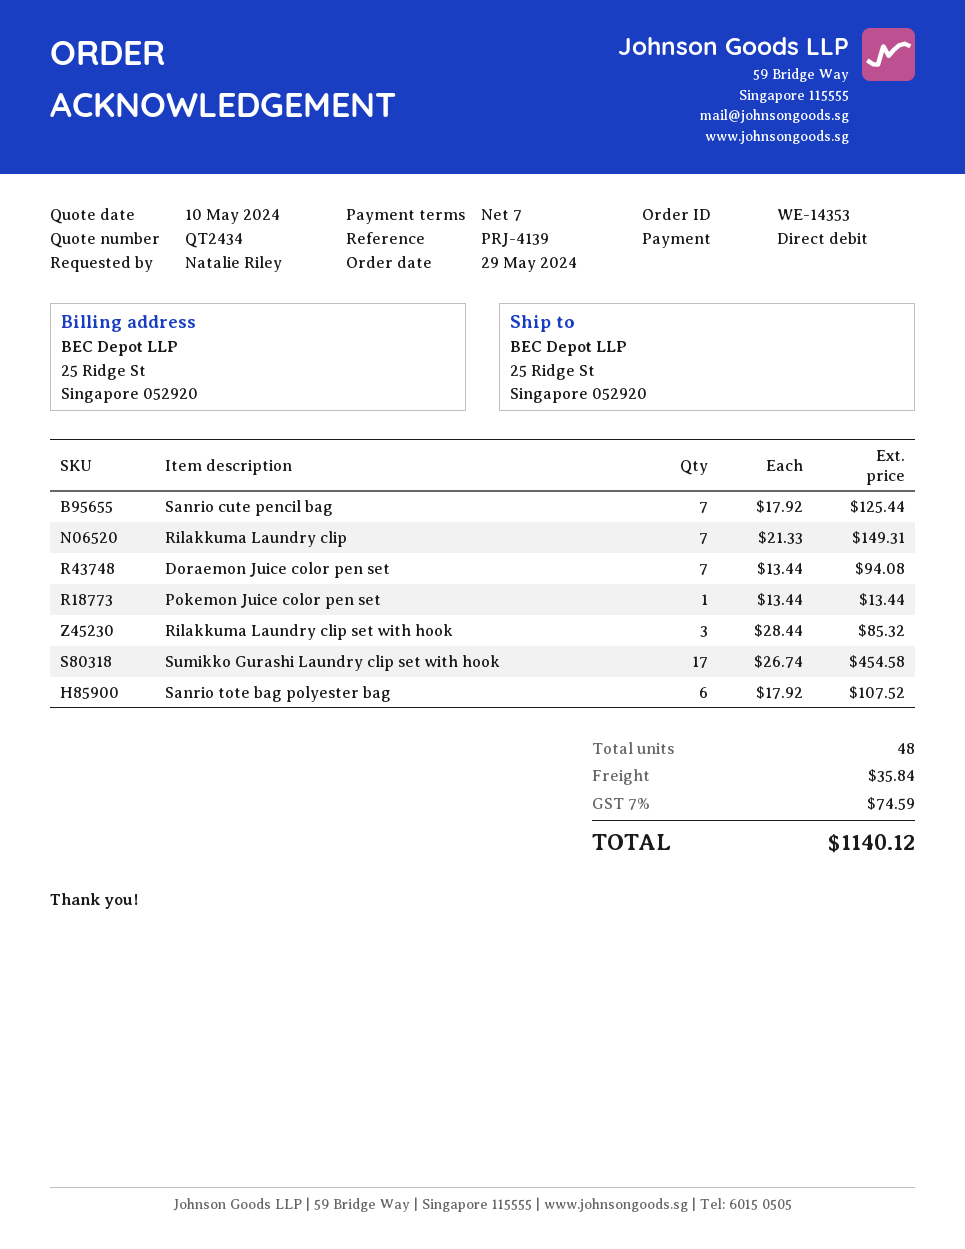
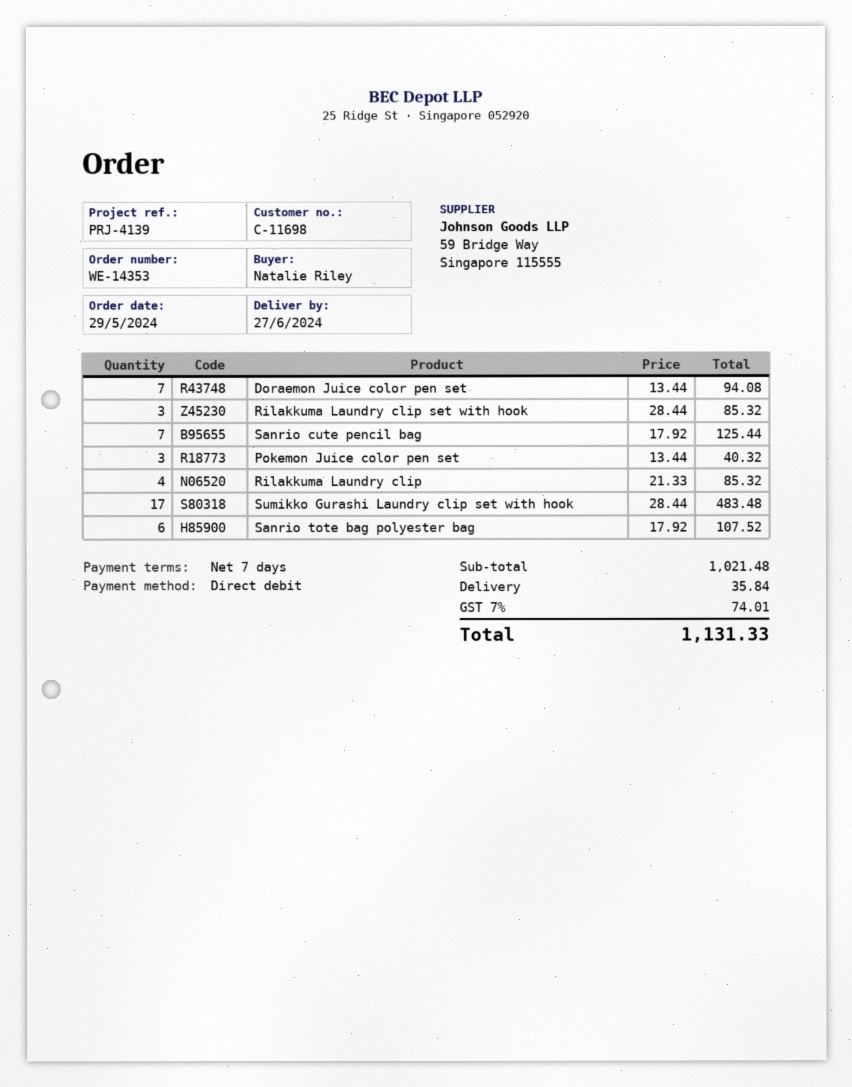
Rilakkuma Laundry clip: 7 x 21.33 = 149.31 -> 4 x 21.33 = 85.32
Pokemon Juice color pen set: 1 x 13.44 = 13.44 -> 3 x 13.44 = 40.32
Sumikko Gurashi Laundry clip set with hook: 17 x 26.74 = 454.58 -> 17 x 28.44 = 483.48
tax: 7% = 74.59 -> 7% = 74.01
total: 1140.12 -> 1131.33

